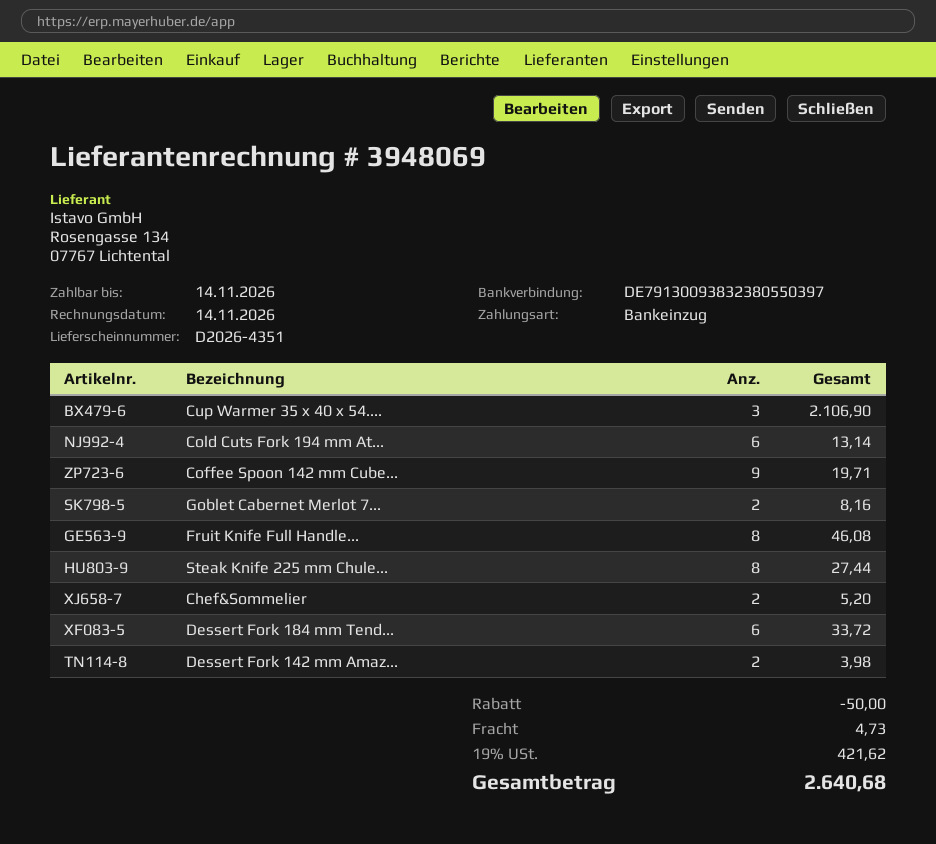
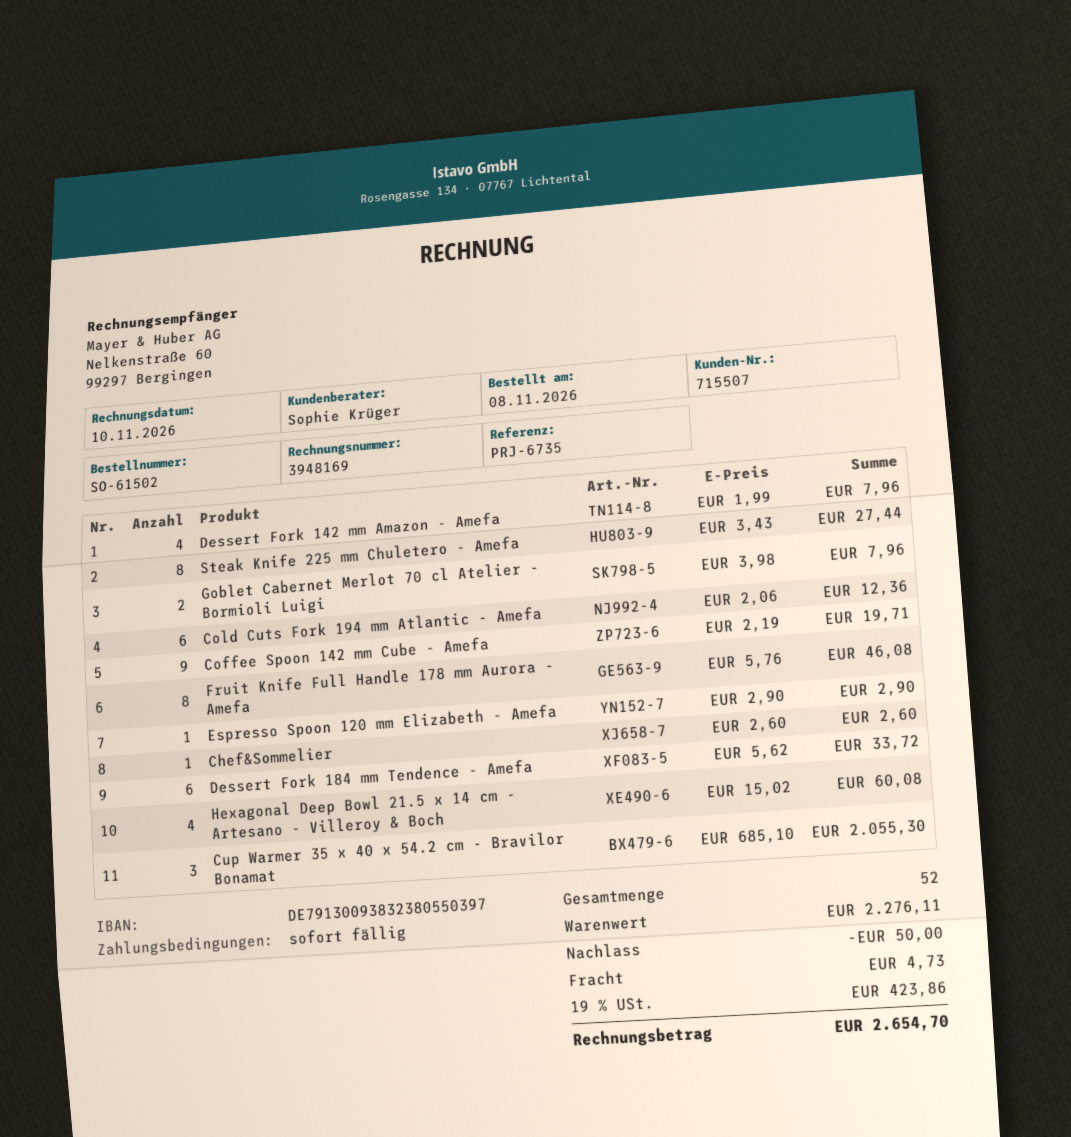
invoice number: 3948069 -> 3948169
invoice date: 2026-11-14 -> 2026-11-10
Cup Warmer 35 x 40 x 54....: 3 for 2106.90 -> 3 for 2055.30
Cold Cuts Fork 194 mm At...: 6 for 13.14 -> 6 for 12.36
Goblet Cabernet Merlot 7...: 2 for 8.16 -> 2 for 7.96
Chef&Sommelier: 2 for 5.20 -> 1 for 2.60
Dessert Fork 142 mm Amaz...: 2 for 3.98 -> 4 for 7.96
Espresso Spoon 120 mm Elizabeth - Amefa: none -> 1 for 2.90
Hexagonal Deep Bowl 21.5 x 14 cm - Artesano - Villeroy & Boch: none -> 4 for 60.08
tax: 19% = 421.62 -> 19% = 423.86
total: 2640.68 -> 2654.70

